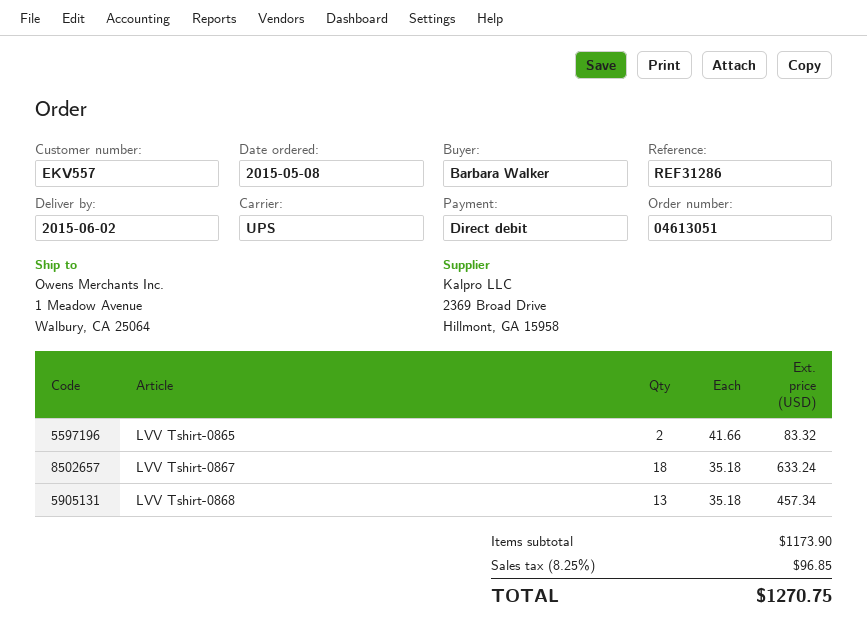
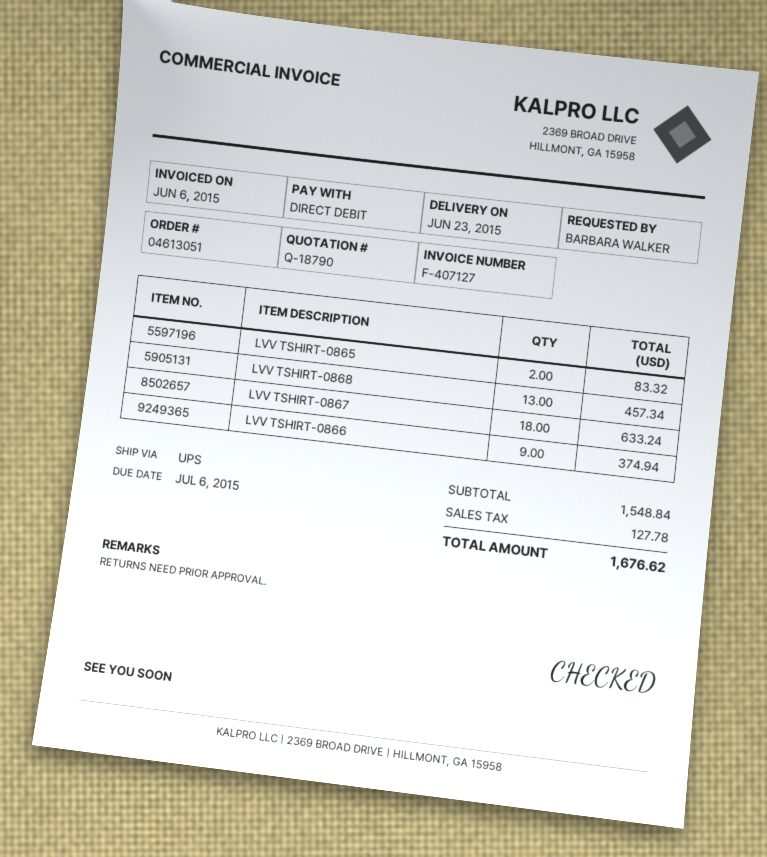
delivery date: 2015-06-02 -> 2015-06-23
LVV TSHIRT-0866: none -> 9 for 374.94
subtotal: 1173.90 -> 1548.84
tax: 96.85 -> 127.78
total: 1270.75 -> 1676.62

